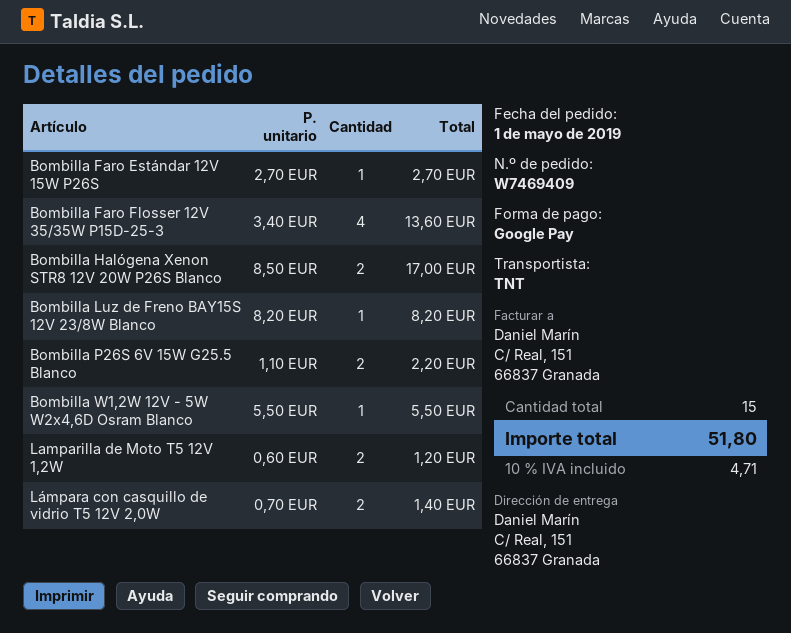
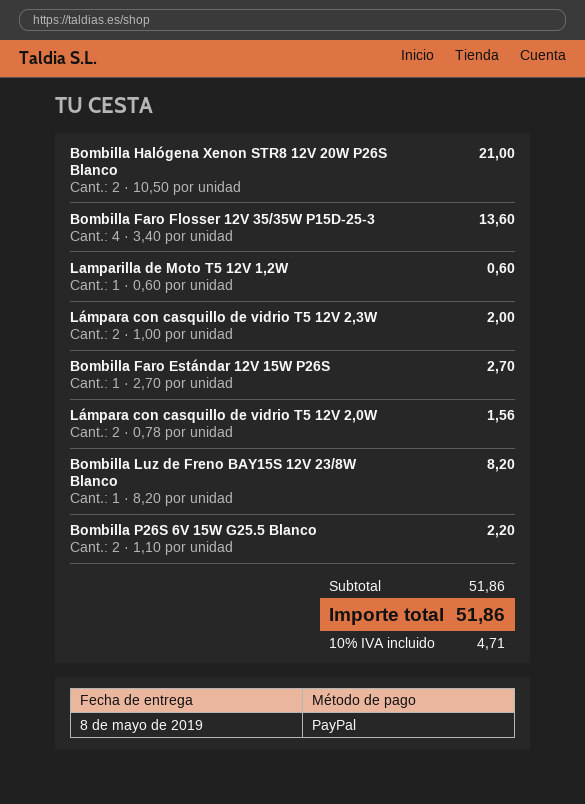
payment method: Google Pay -> PayPal
Bombilla Halógena Xenon STR8 12V 20W P26S Blanco: 2 x 8.50 = 17.00 -> 2 x 10.50 = 21.00
Bombilla W1,2W 12V - 5W W2x4,6D Osram Blanco: 1 x 5.50 = 5.50 -> none
Lamparilla de Moto T5 12V 1,2W: 2 x 0.60 = 1.20 -> 1 x 0.60 = 0.60
Lámpara con casquillo de vidrio T5 12V 2,0W: 2 x 0.70 = 1.40 -> 2 x 0.78 = 1.56
Lámpara con casquillo de vidrio T5 12V 2,3W: none -> 2 x 1.00 = 2.00
total: 51.80 -> 51.86

